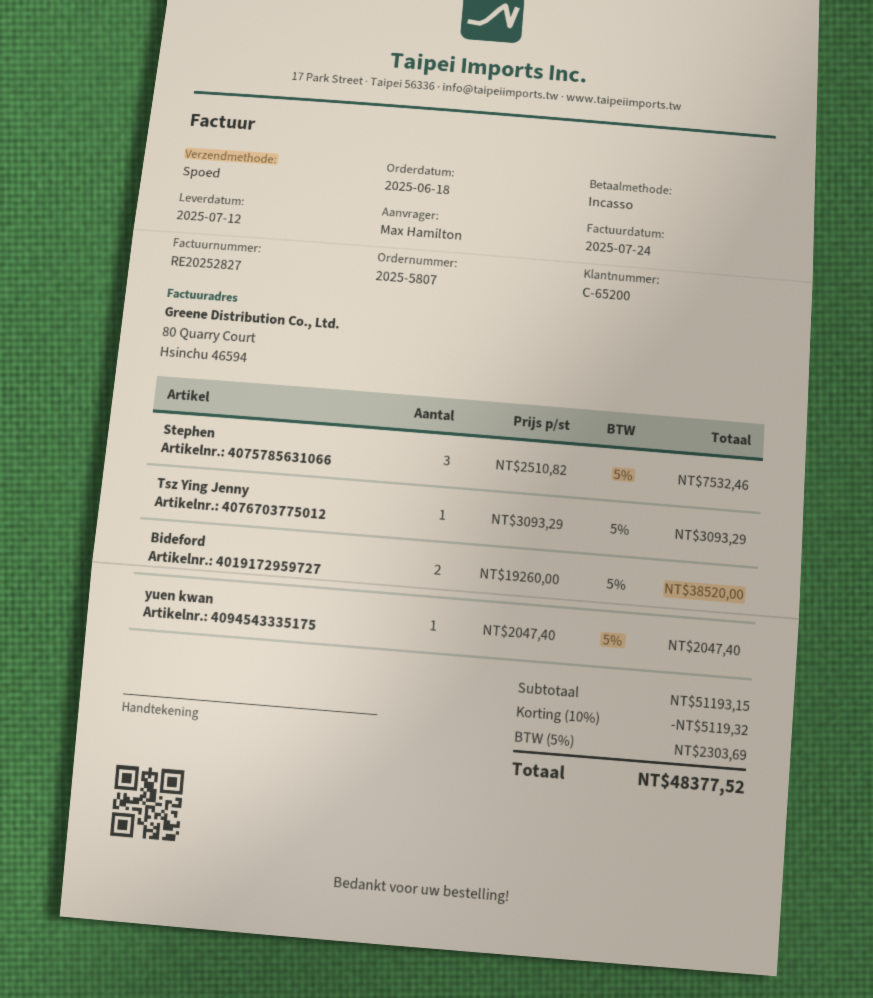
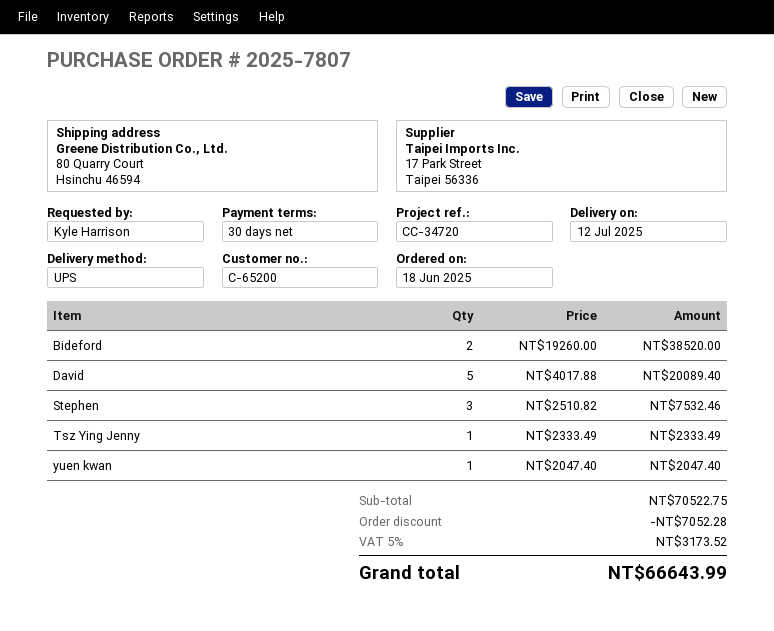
order number: 2025-5807 -> 2025-7807
ordered by: Max Hamilton -> Kyle Harrison
shipping method: express -> UPS
Tsz Ying Jenny: 1 x 3093.29 = 3093.29 -> 1 x 2333.49 = 2333.49
David: none -> 5 x 4017.88 = 20089.40
subtotal: 51193.15 -> 70522.75
discount: 5119.32 -> 7052.28
tax: 5% = 2303.69 -> 5% = 3173.52
total: 48377.52 -> 66643.99

